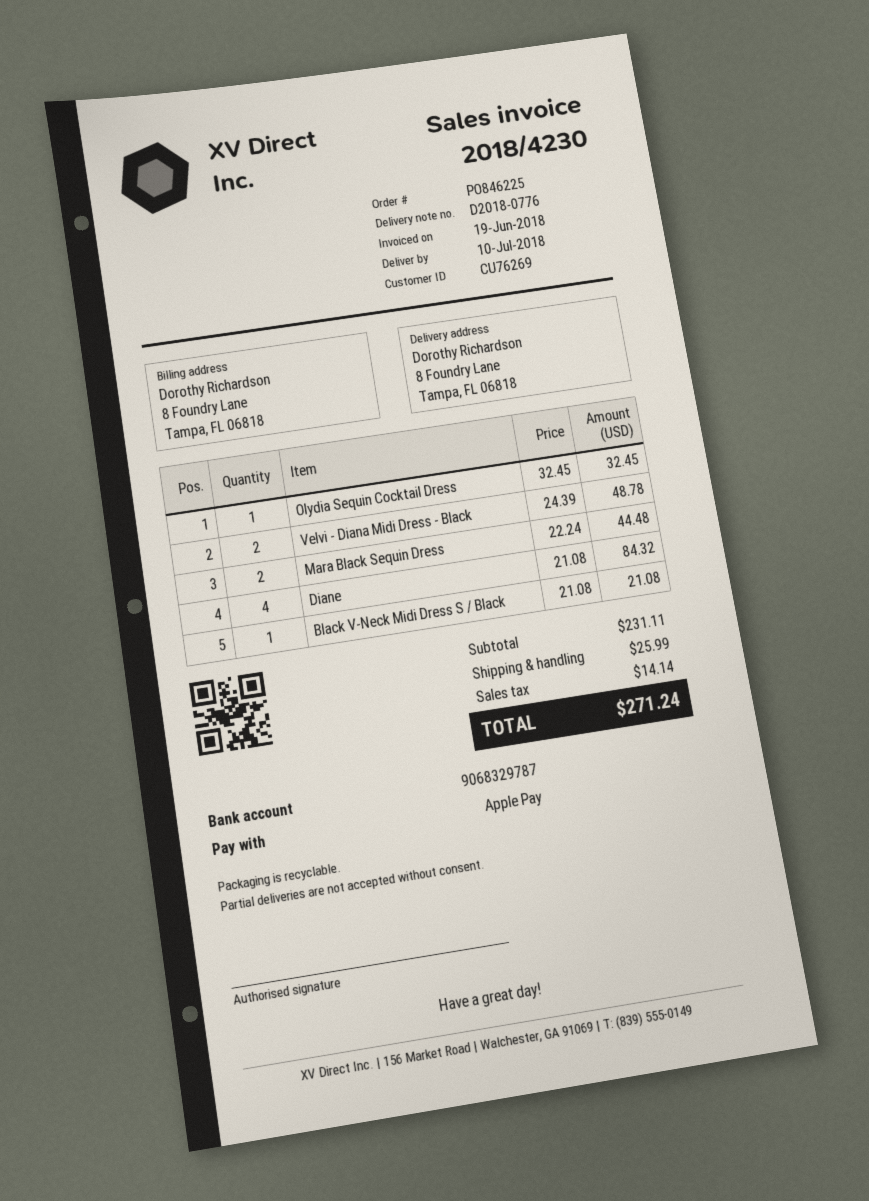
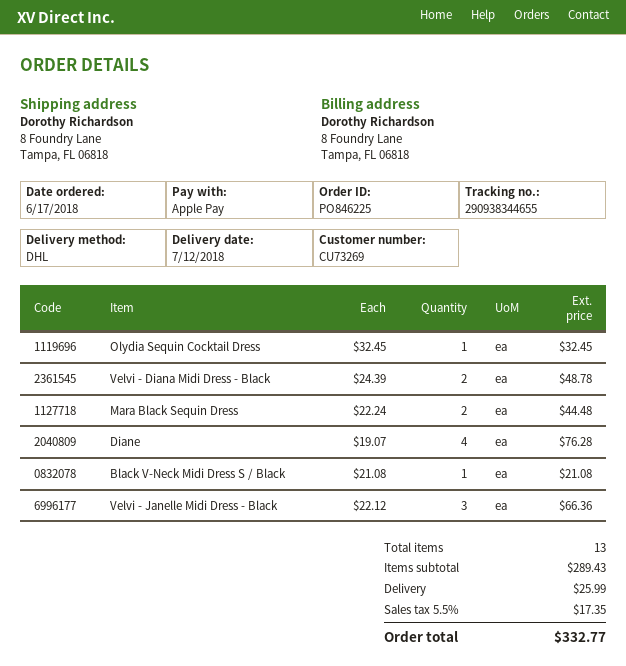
delivery date: 2018-07-10 -> 2018-07-12
customer number: CU76269 -> CU73269
Diane: 4 x 21.08 = 84.32 -> 4 x 19.07 = 76.28
Velvi - Janelle Midi Dress - Black: none -> 3 x 22.12 = 66.36
subtotal: 231.11 -> 289.43
tax: 14.14 -> 17.35
total: 271.24 -> 332.77

